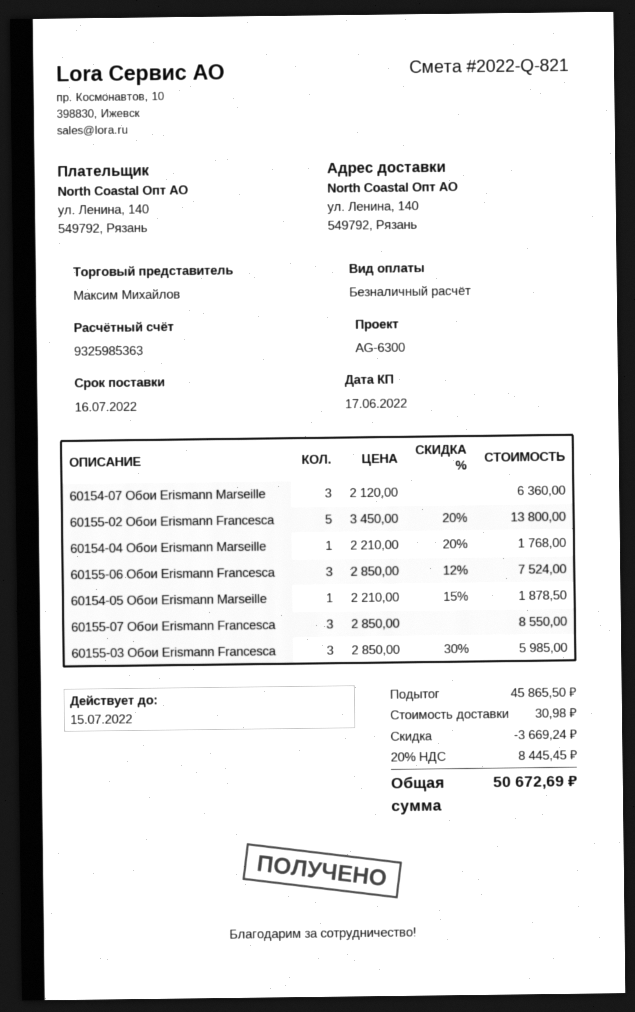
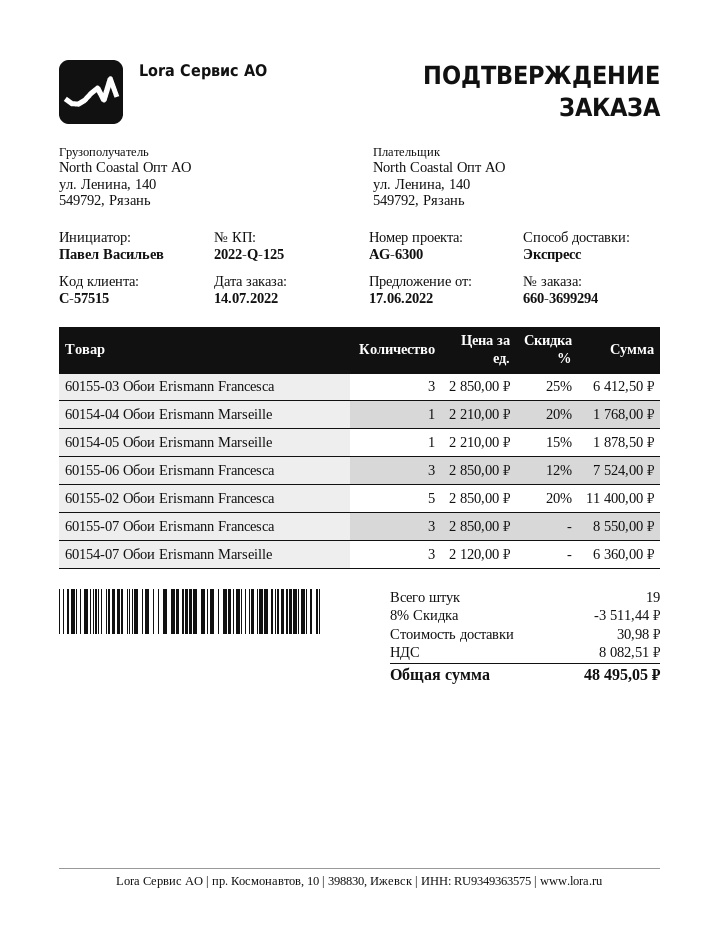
quote number: 2022-Q-821 -> 2022-Q-125
60155-02 Обои Erismann Francesca: 5 x 3450.00 - 20% = 13800.00 -> 5 x 2850.00 - 20% = 11400.00
60155-03 Обои Erismann Francesca: 3 x 2850.00 - 30% = 5985.00 -> 3 x 2850.00 - 25% = 6412.50
discount: 3669.24 -> 3511.44
tax: 8445.45 -> 8082.51
total: 50672.69 -> 48495.05

